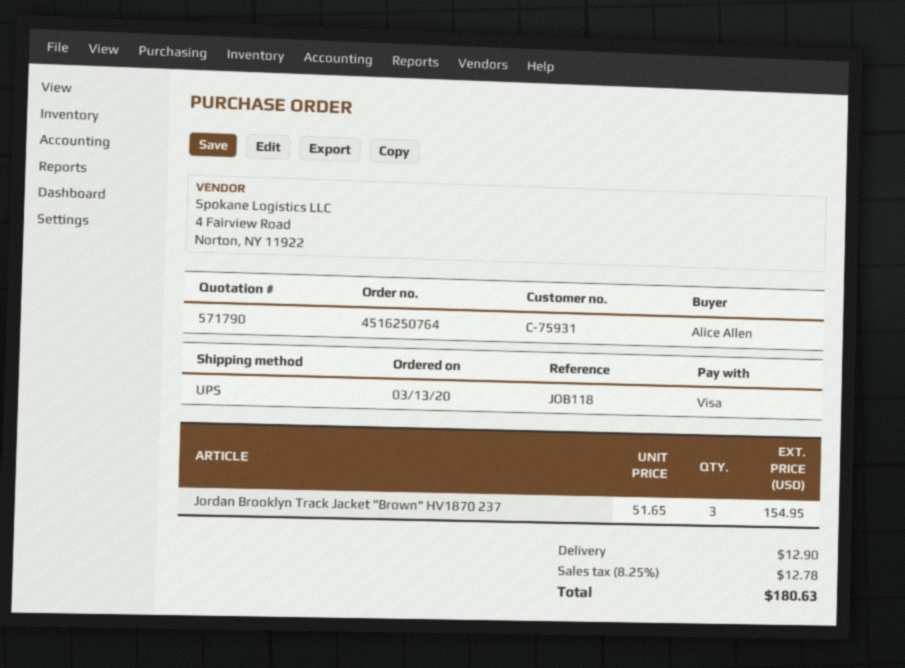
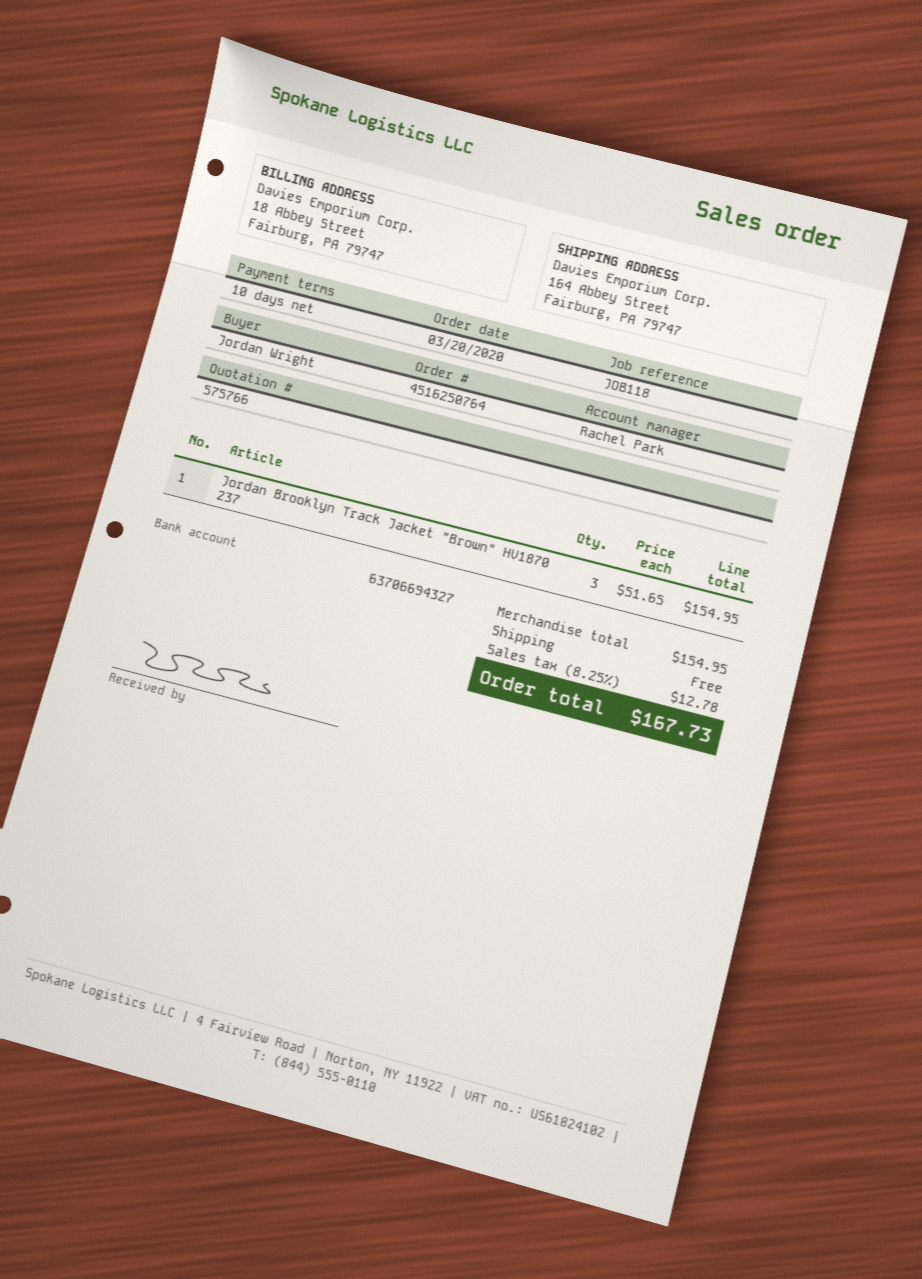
quote number: 571790 -> 575766
order date: 2020-03-13 -> 2020-03-20
ordered by: Alice Allen -> Jordan Wright
shipping: 12.90 -> 0.00
total: 180.63 -> 167.73

